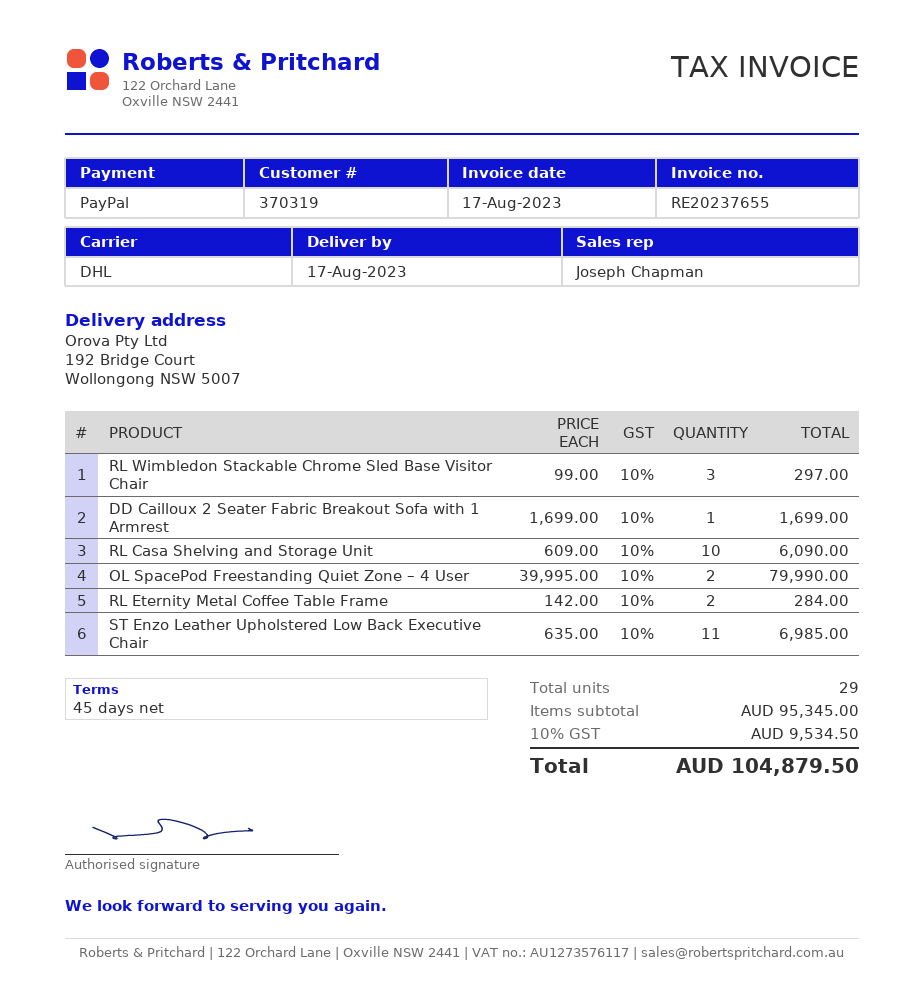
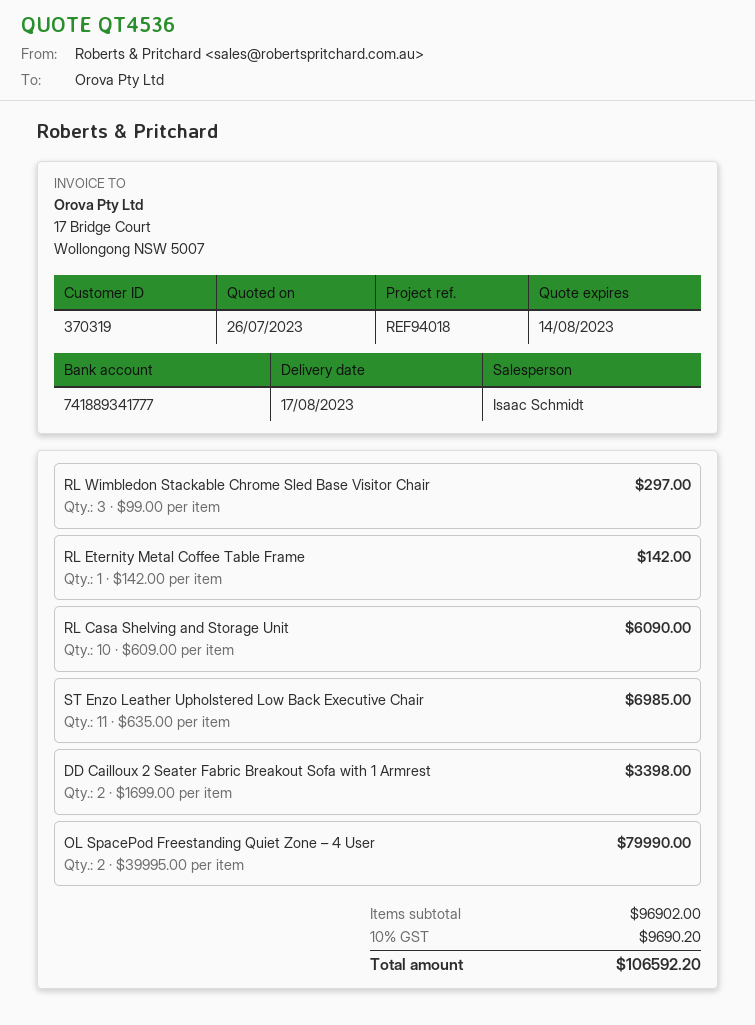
sales rep: Joseph Chapman -> Isaac Schmidt
DD Cailloux 2 Seater Fabric Breakout Sofa with 1 Armrest: 1 x 1699.00 = 1699.00 -> 2 x 1699.00 = 3398.00
RL Eternity Metal Coffee Table Frame: 2 x 142.00 = 284.00 -> 1 x 142.00 = 142.00
subtotal: 95345.00 -> 96902.00
tax: 10% = 9534.50 -> 10% = 9690.20
total: 104879.50 -> 106592.20

